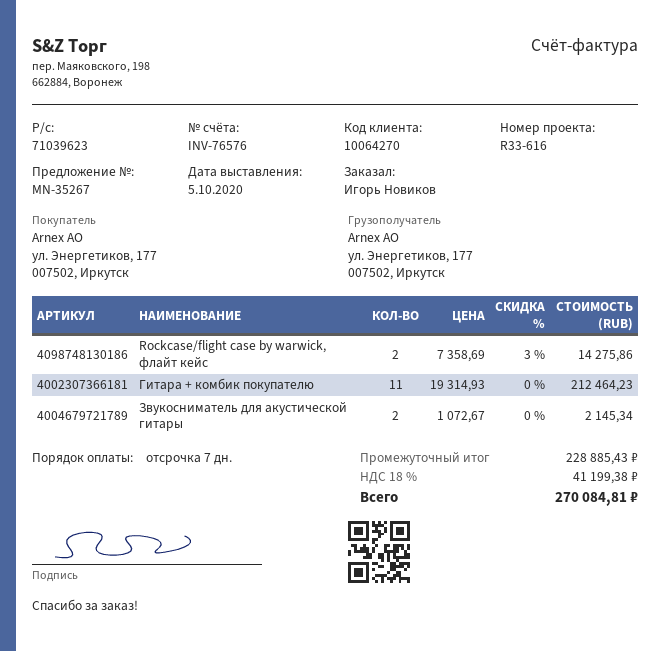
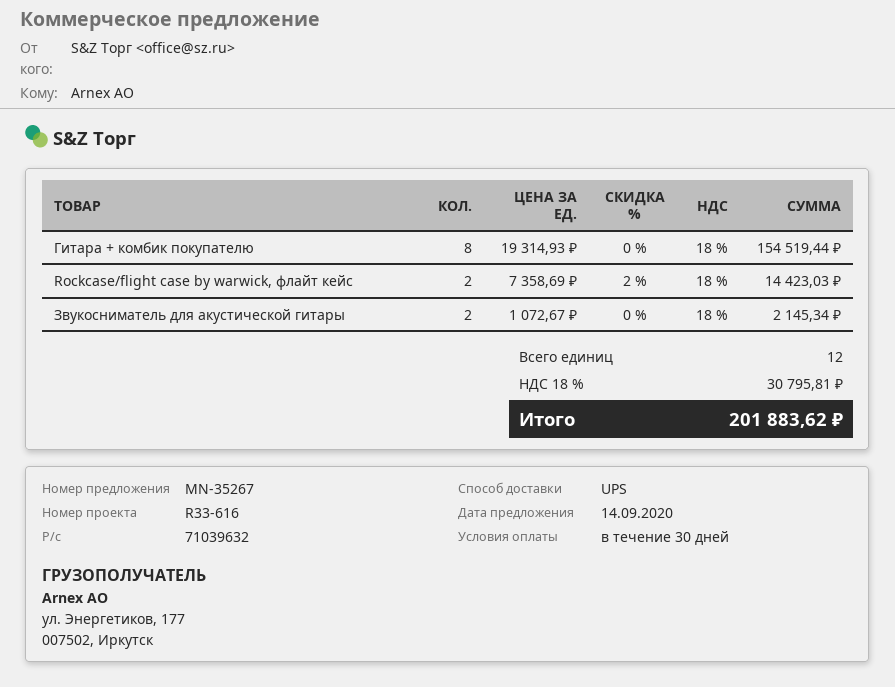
payment terms: 7 days -> 30 days
bank account: 71039623 -> 71039632
Rockcase/flight case by warwick, флайт кейс: 2 x 7358.69 - 3% = 14275.86 -> 2 x 7358.69 - 2% = 14423.03
Гитара + комбик покупателю: 11 x 19314.93 = 212464.23 -> 8 x 19314.93 = 154519.44
tax: 18% = 41199.38 -> 18% = 30795.81
total: 270084.81 -> 201883.62

